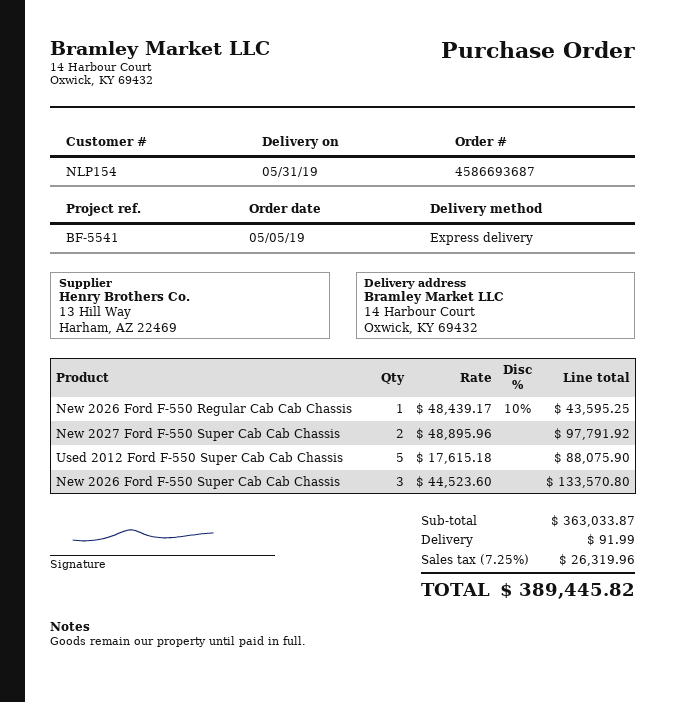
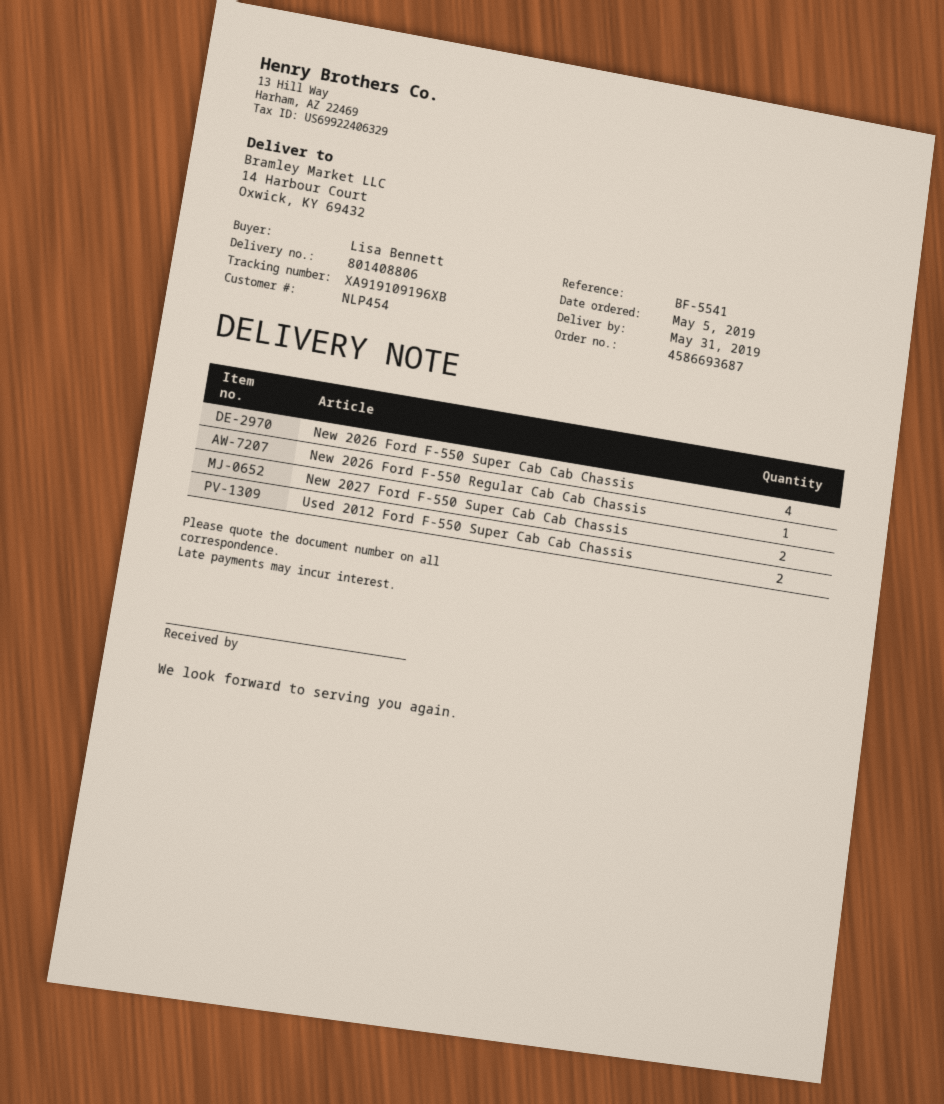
customer number: NLP154 -> NLP454
Used 2012 Ford F-550 Super Cab Cab Chassis: 5 -> 2
New 2026 Ford F-550 Super Cab Cab Chassis: 3 -> 4

